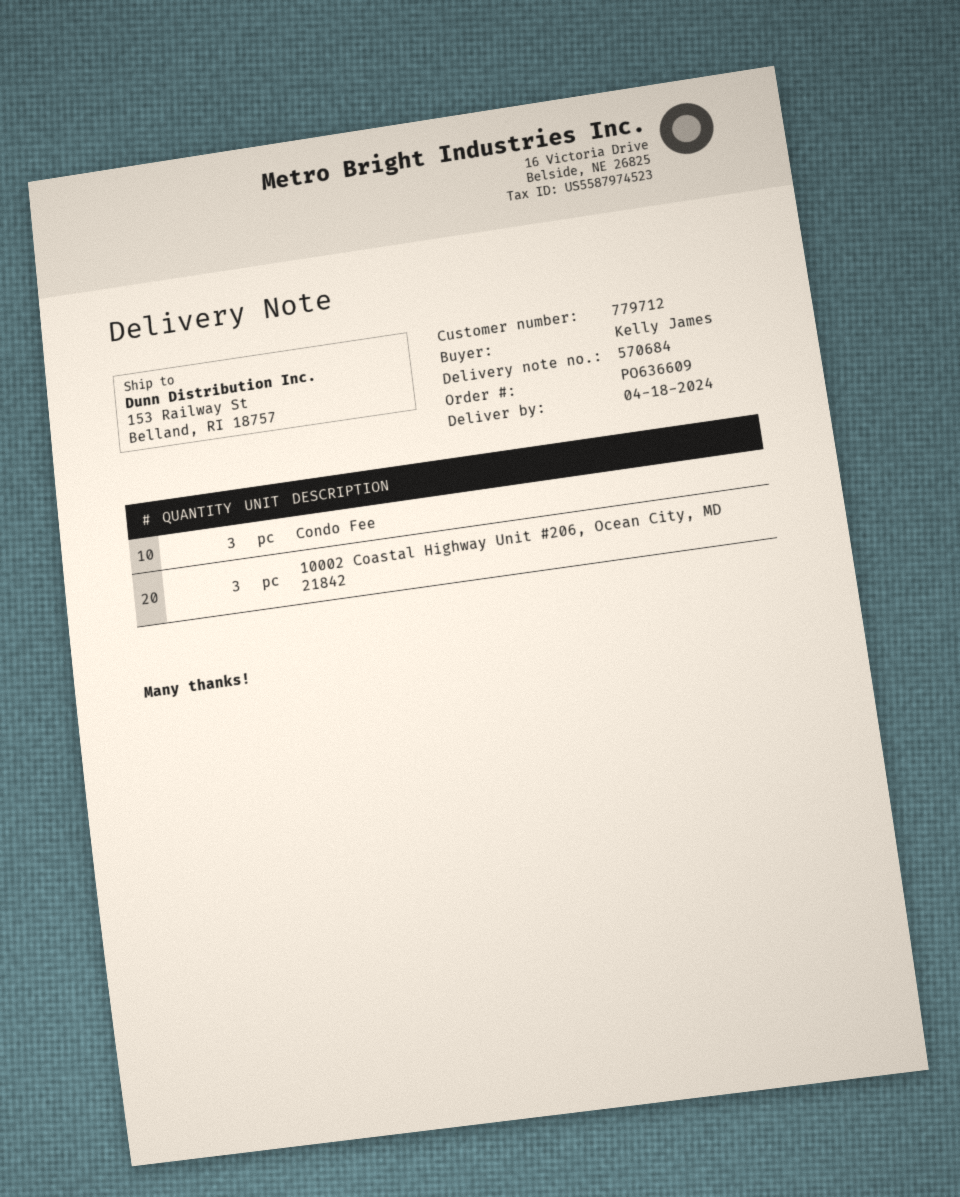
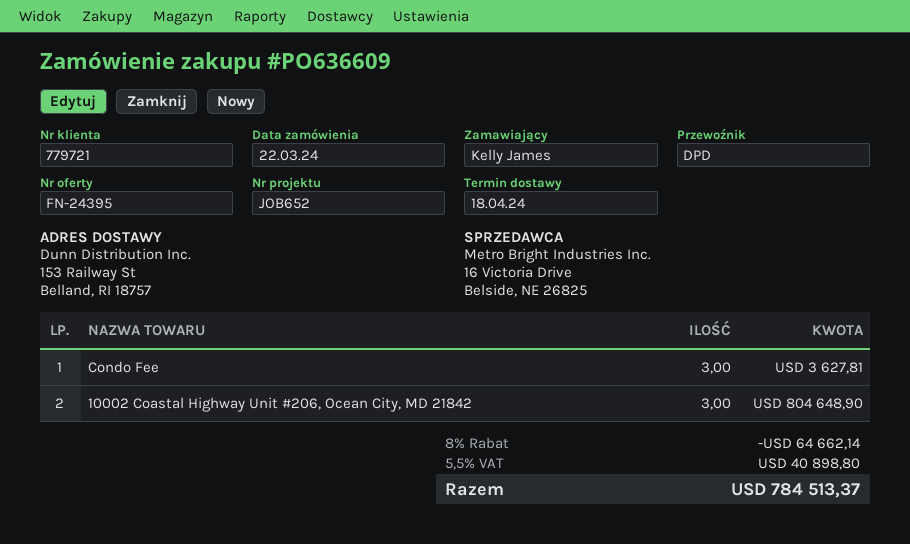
customer number: 779712 -> 779721

